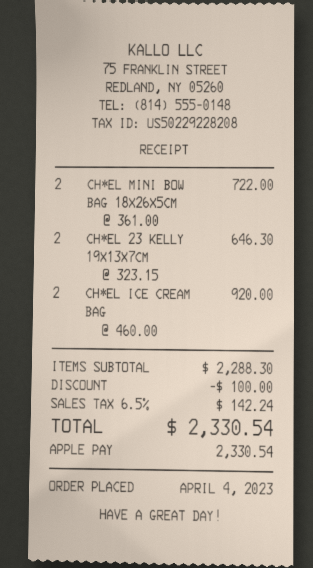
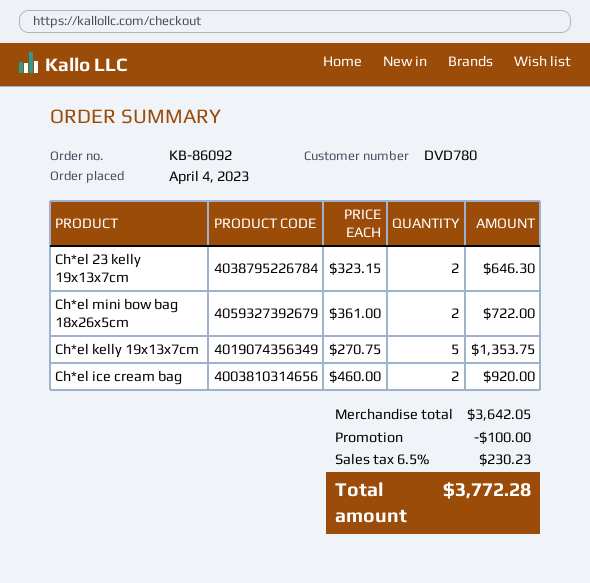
Ch*el kelly 19x13x7cm: none -> 5 x 270.75 = 1353.75
subtotal: 2288.30 -> 3642.05
tax: 6.5% = 142.24 -> 6.5% = 230.23
total: 2330.54 -> 3772.28

